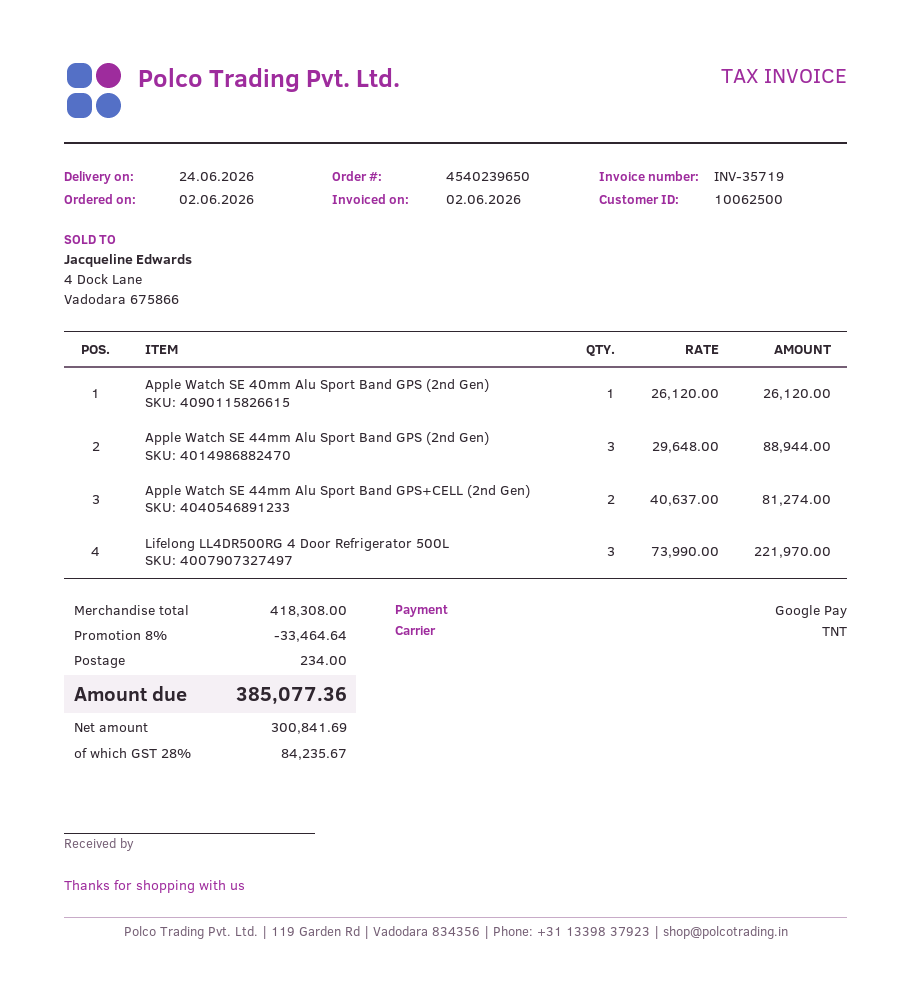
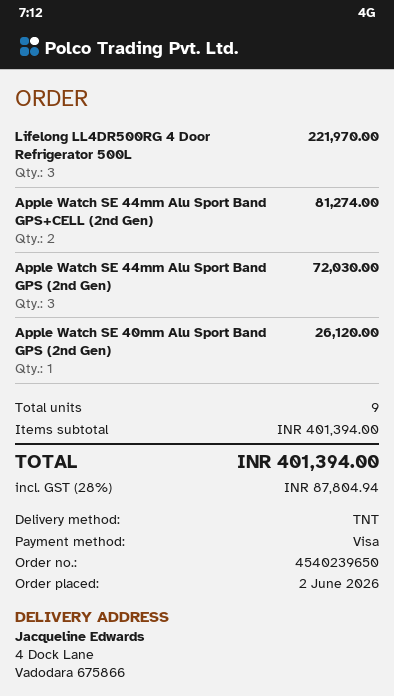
payment method: Google Pay -> Visa
Apple Watch SE 44mm Alu Sport Band GPS (2nd Gen): 3 for 88944.00 -> 3 for 72030.00
subtotal: 418308.00 -> 401394.00
discount: 8% = 33464.64 -> none
shipping: 234.00 -> none
tax: 28% = 84235.67 -> 28% = 87804.94
total: 385077.36 -> 401394.00

